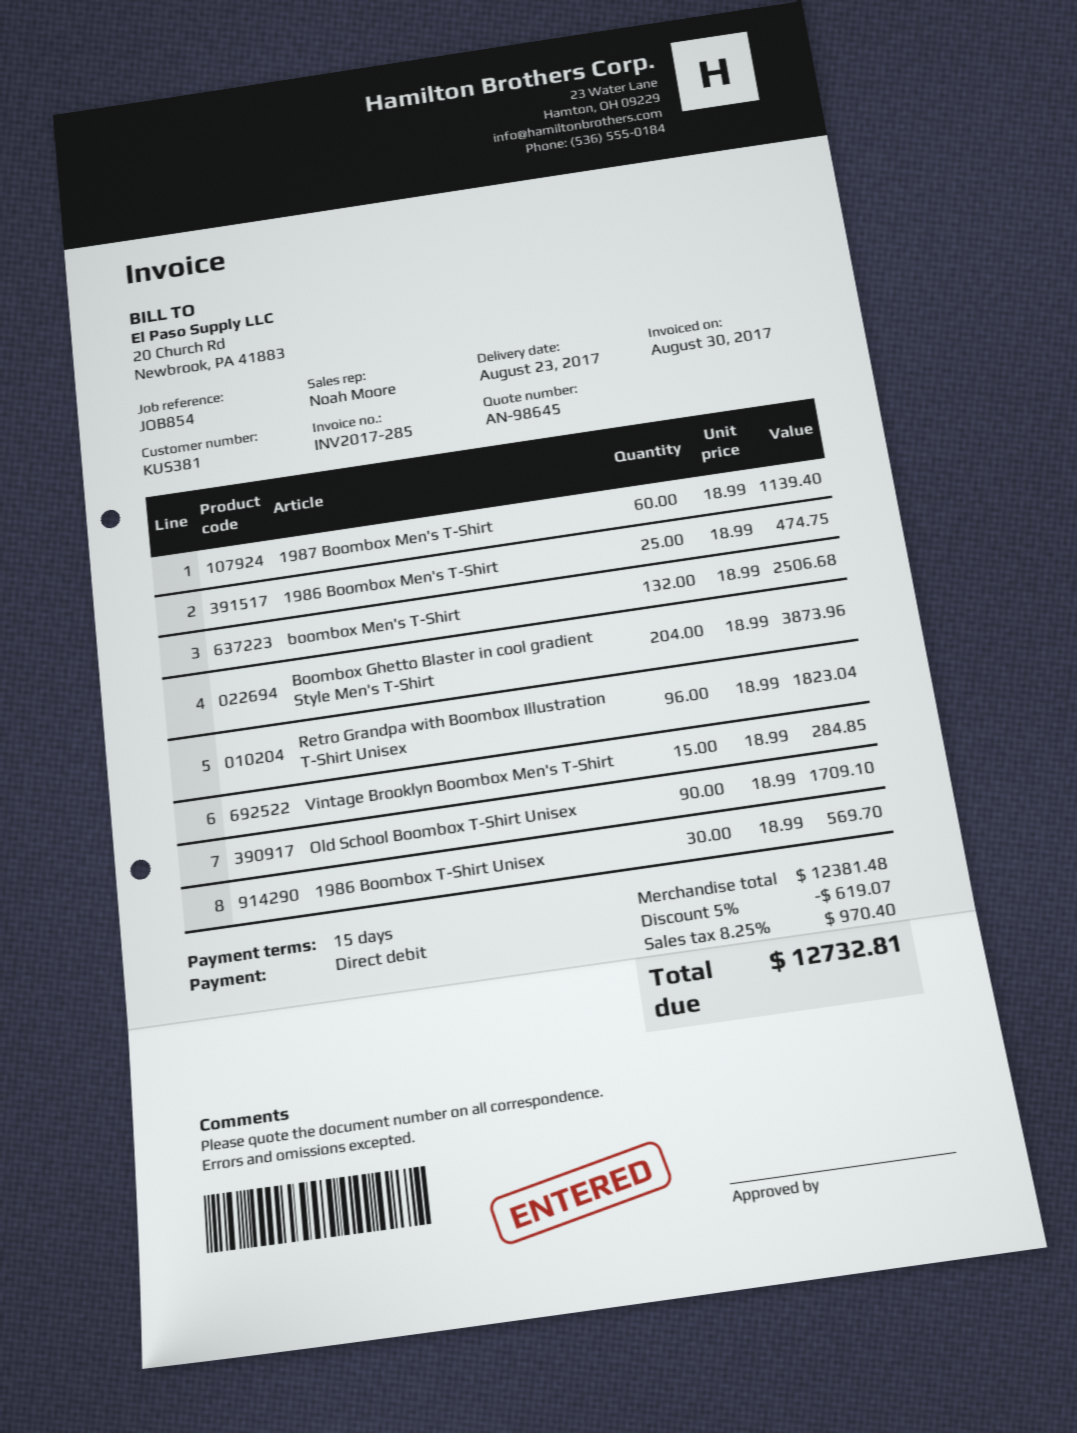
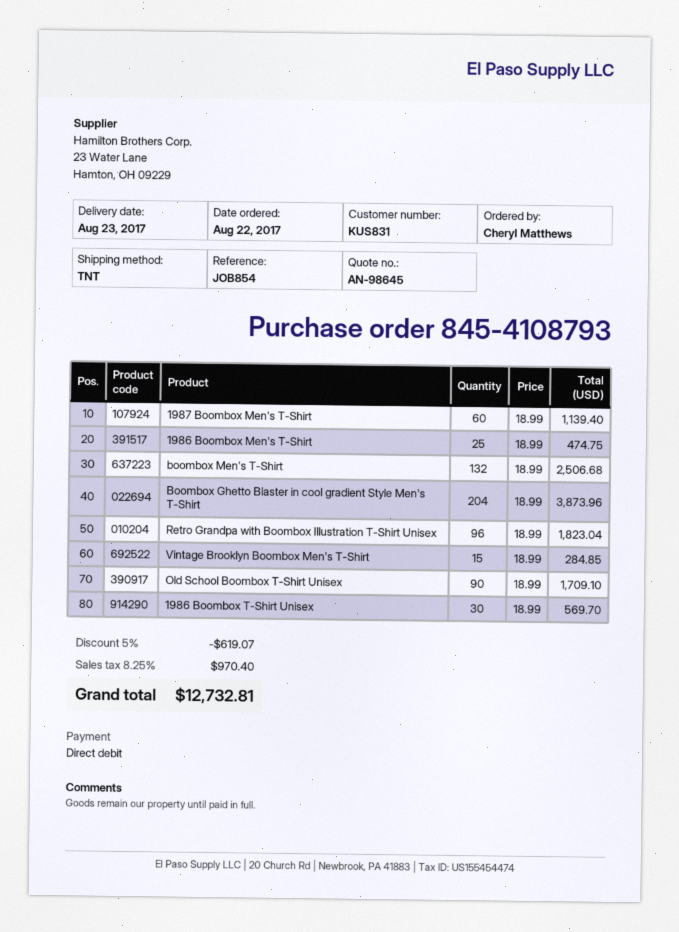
customer number: KUS381 -> KUS831

